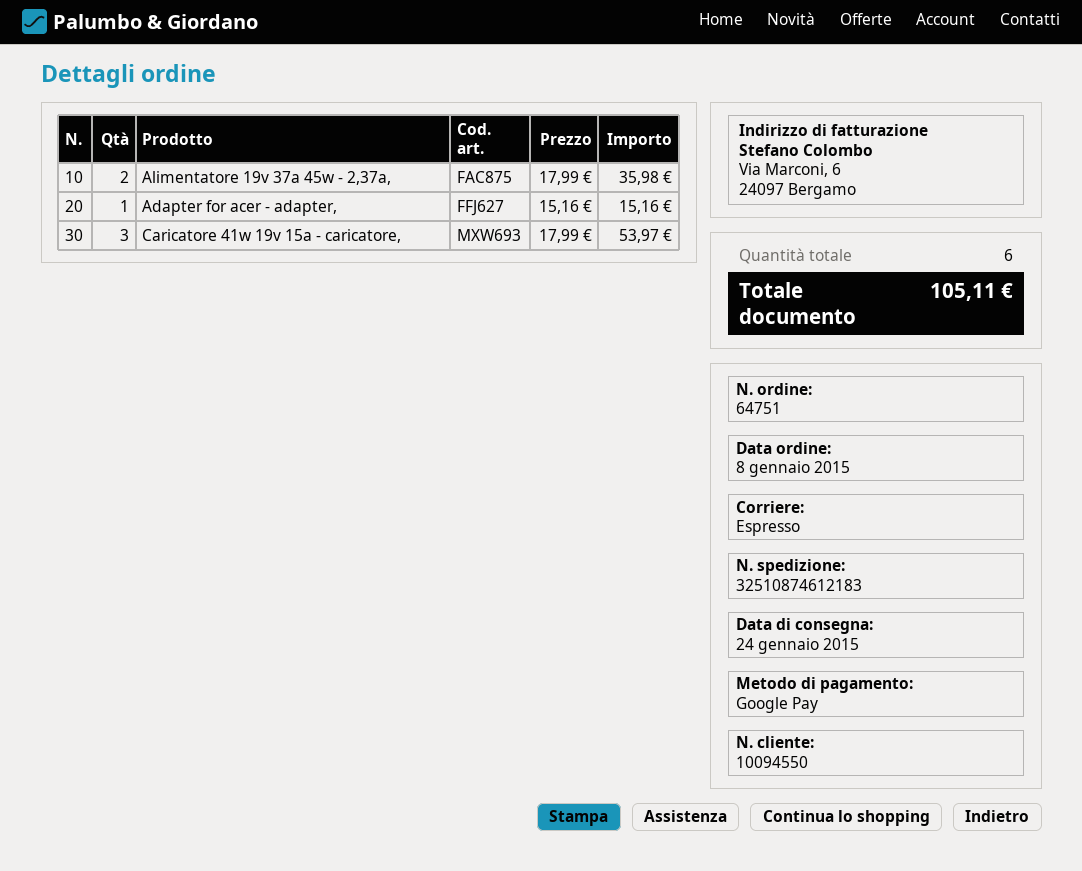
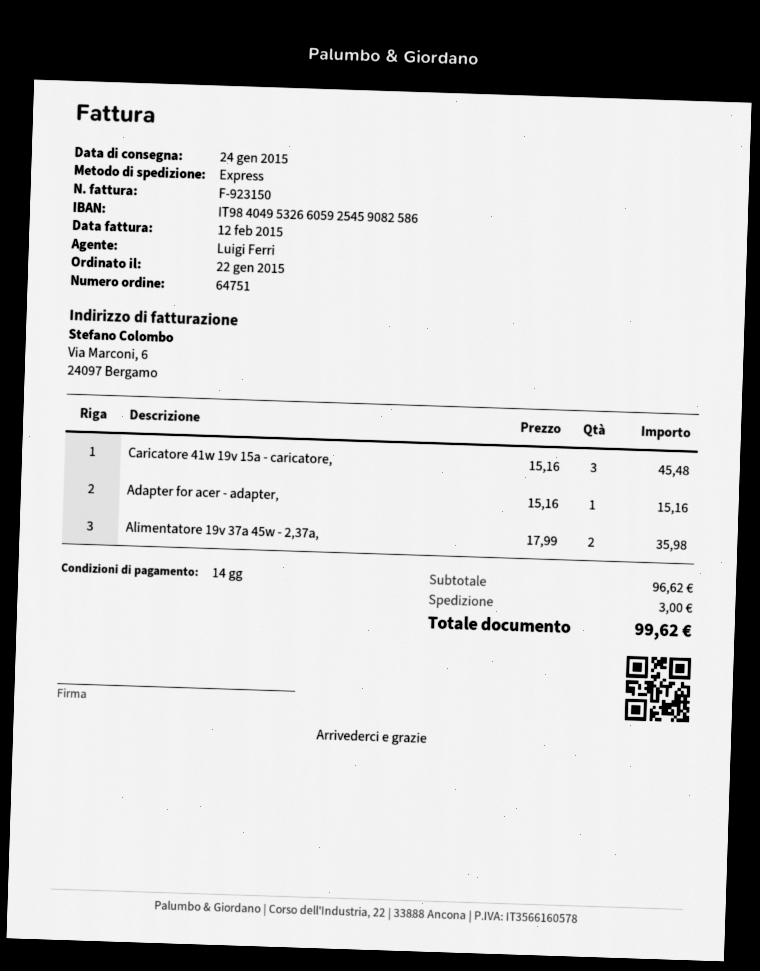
order date: 2015-01-08 -> 2015-01-22
Caricatore 41w 19v 15a - caricatore,: 3 x 17.99 = 53.97 -> 3 x 15.16 = 45.48
shipping: none -> 3.00
total: 105.11 -> 99.62

